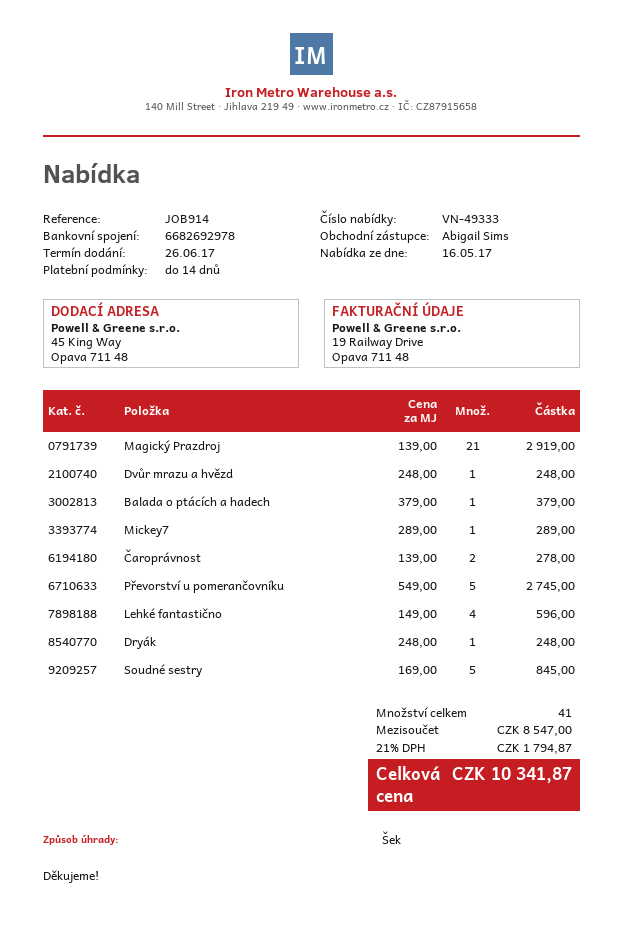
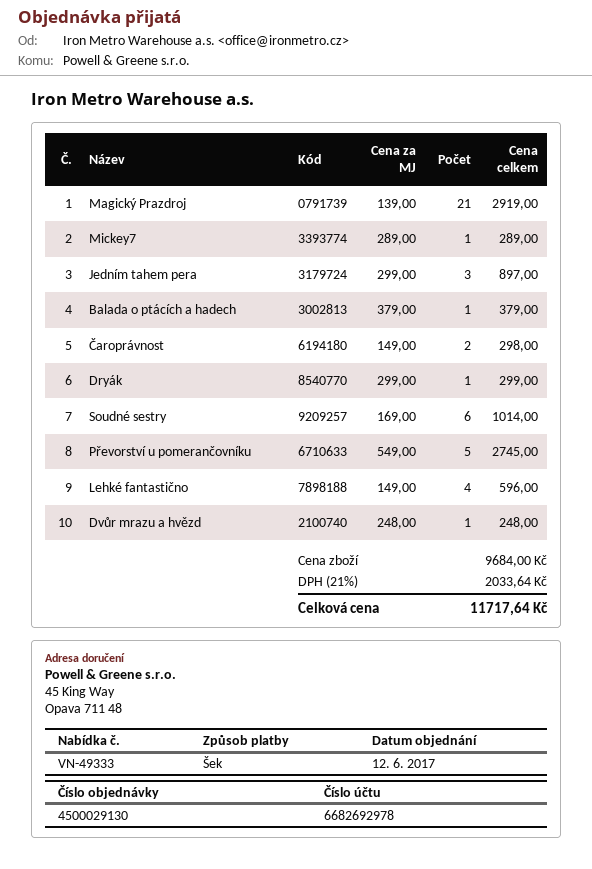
Čaroprávnost: 2 x 139.00 = 278.00 -> 2 x 149.00 = 298.00
Dryák: 1 x 248.00 = 248.00 -> 1 x 299.00 = 299.00
Soudné sestry: 5 x 169.00 = 845.00 -> 6 x 169.00 = 1014.00
Jedním tahem pera: none -> 3 x 299.00 = 897.00
subtotal: 8547.00 -> 9684.00
tax: 21% = 1794.87 -> 21% = 2033.64
total: 10341.87 -> 11717.64

